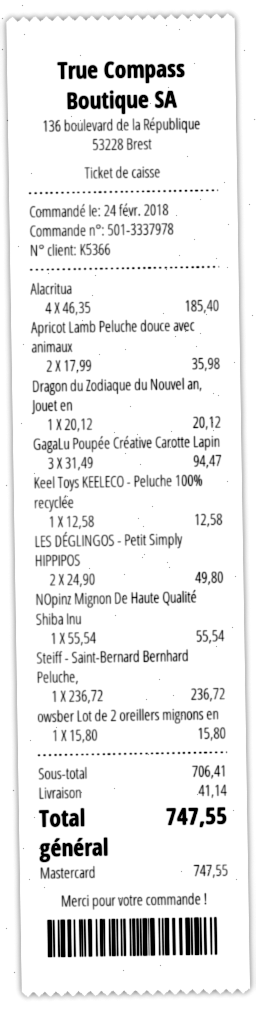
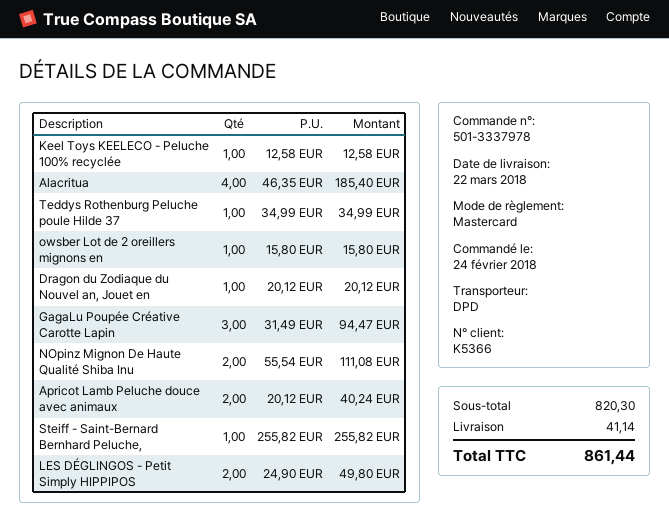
Apricot Lamb Peluche douce avec animaux: 2 x 17.99 = 35.98 -> 2 x 20.12 = 40.24
NOpinz Mignon De Haute Qualité Shiba Inu: 1 x 55.54 = 55.54 -> 2 x 55.54 = 111.08
Steiff - Saint-Bernard Bernhard Peluche,: 1 x 236.72 = 236.72 -> 1 x 255.82 = 255.82
Teddys Rothenburg Peluche poule Hilde 37: none -> 1 x 34.99 = 34.99
subtotal: 706.41 -> 820.30
total: 747.55 -> 861.44

